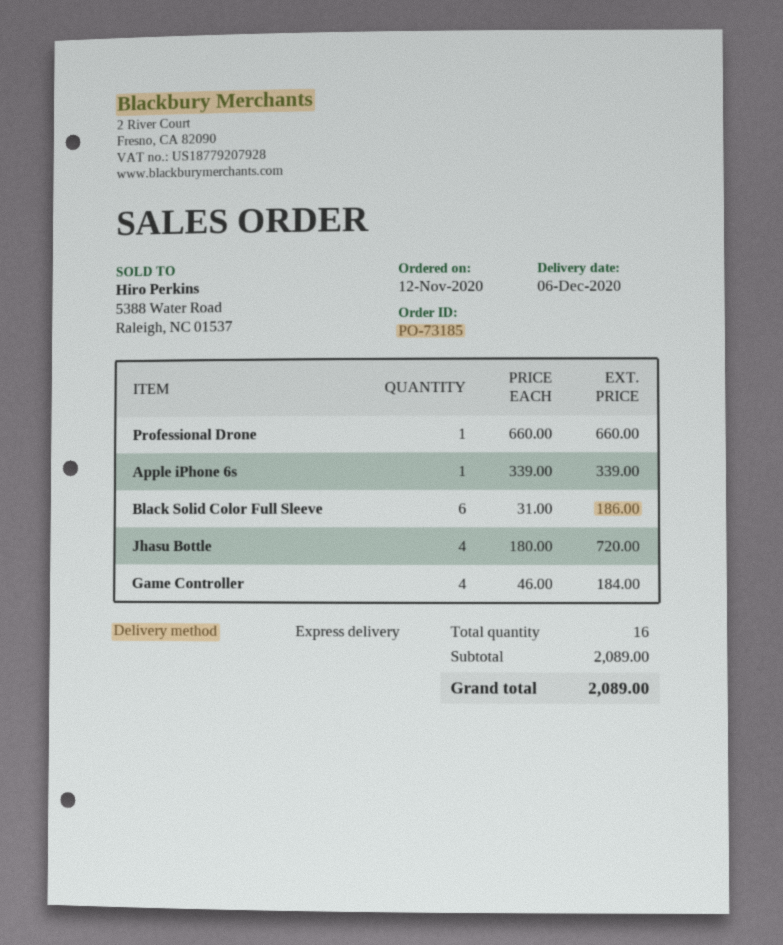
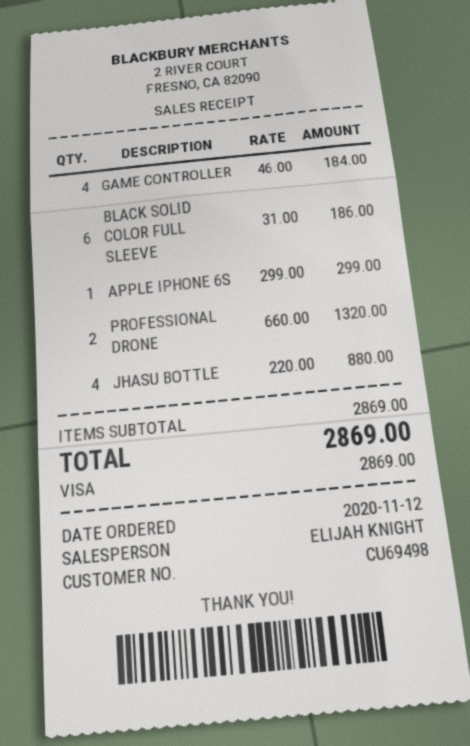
Professional Drone: 1 x 660.00 = 660.00 -> 2 x 660.00 = 1320.00
Apple iPhone 6s: 1 x 339.00 = 339.00 -> 1 x 299.00 = 299.00
Jhasu Bottle: 4 x 180.00 = 720.00 -> 4 x 220.00 = 880.00
subtotal: 2089.00 -> 2869.00
total: 2089.00 -> 2869.00

